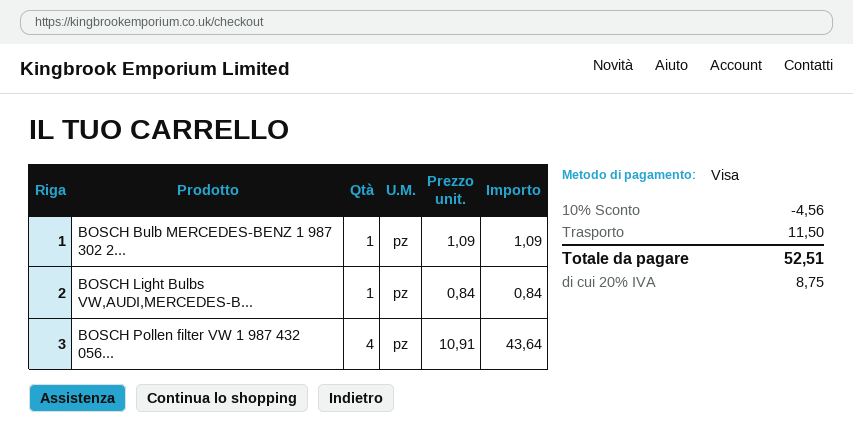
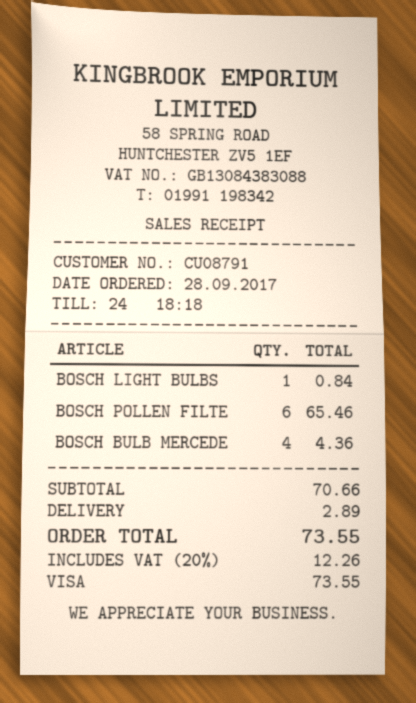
BOSCH Bulb MERCEDES-BENZ 1 987 302 2...: 1 for 1.09 -> 4 for 4.36
BOSCH Pollen filter VW 1 987 432 056...: 4 for 43.64 -> 6 for 65.46
discount: 10% = 4.56 -> none
shipping: 11.50 -> 2.89
tax: 20% = 8.75 -> 20% = 12.26
total: 52.51 -> 73.55

